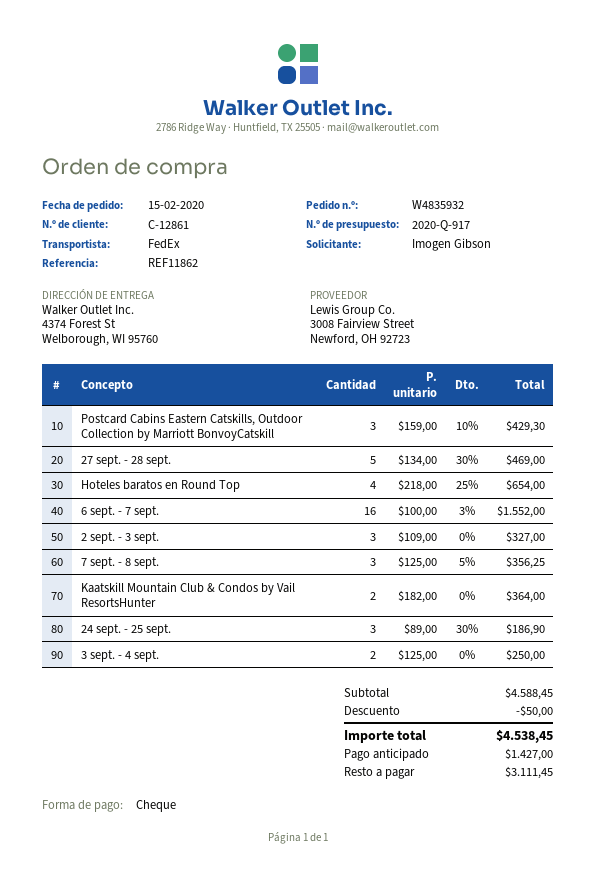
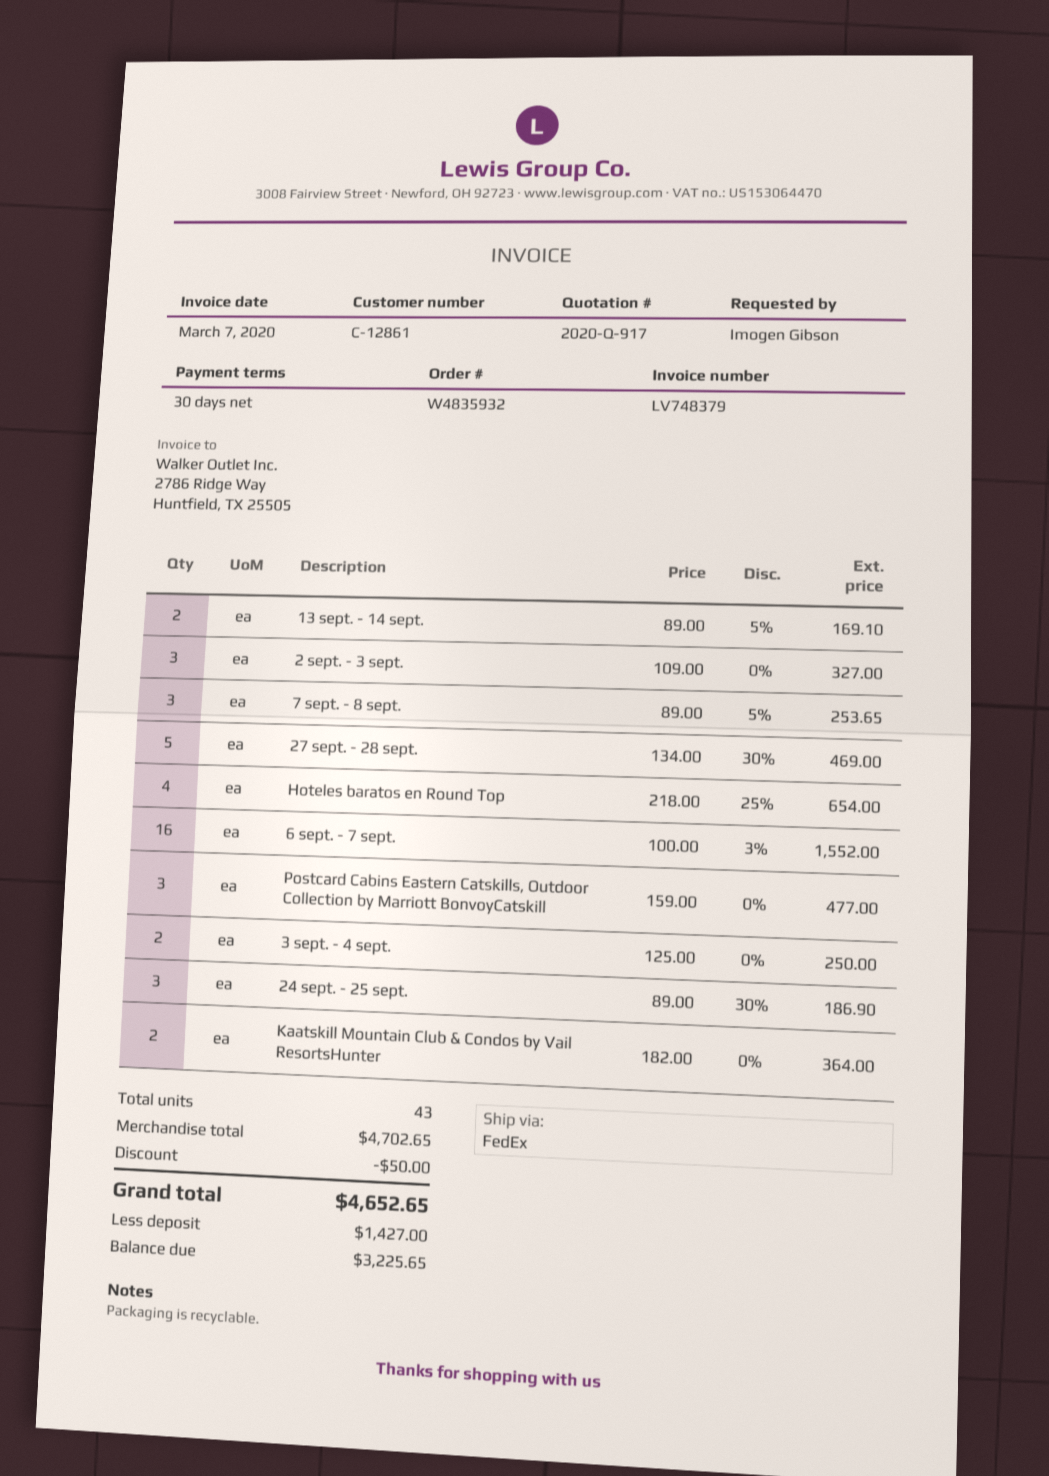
Postcard Cabins Eastern Catskills, Outdoor Collection by Marriott BonvoyCatskill: 3 x 159.00 - 10% = 429.30 -> 3 x 159.00 = 477.00
7 sept. - 8 sept.: 3 x 125.00 - 5% = 356.25 -> 3 x 89.00 - 5% = 253.65
13 sept. - 14 sept.: none -> 2 x 89.00 - 5% = 169.10
subtotal: 4588.45 -> 4702.65
total: 4538.45 -> 4652.65
balance: 3111.45 -> 3225.65

